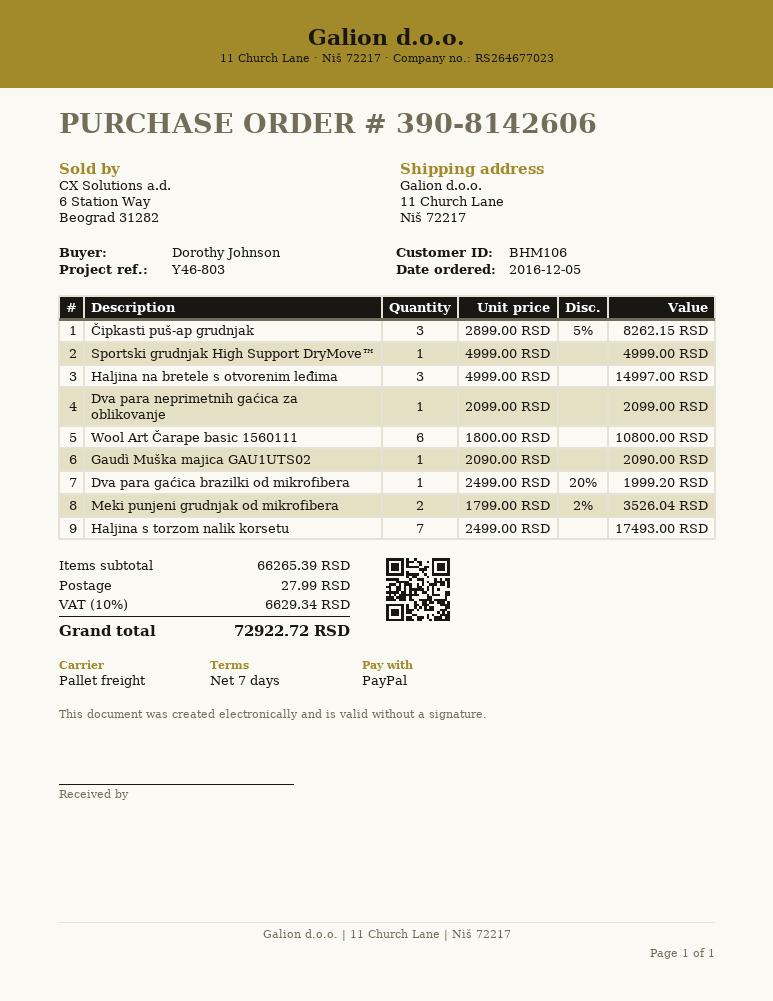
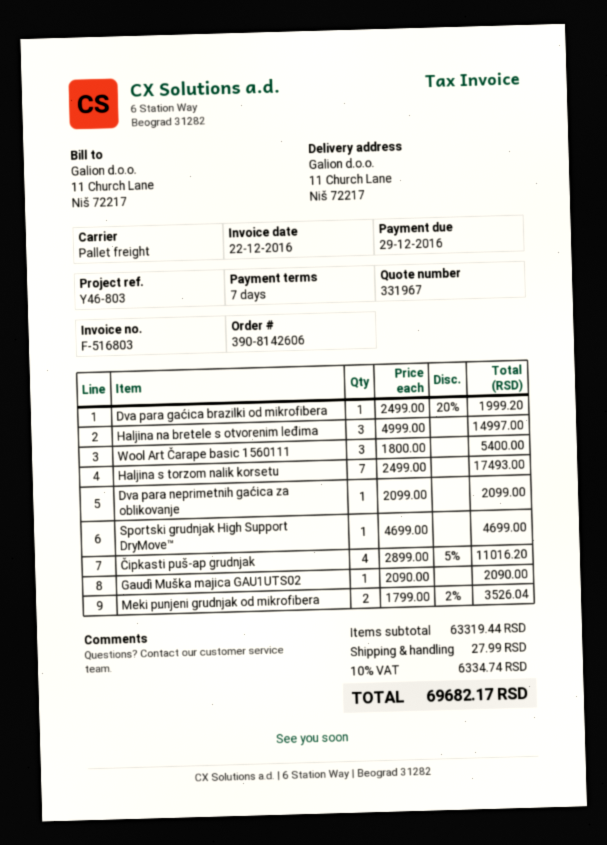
Čipkasti puš-ap grudnjak: 3 x 2899.00 - 5% = 8262.15 -> 4 x 2899.00 - 5% = 11016.20
Sportski grudnjak High Support DryMove™: 1 x 4999.00 = 4999.00 -> 1 x 4699.00 = 4699.00
Wool Art Čarape basic 1560111: 6 x 1800.00 = 10800.00 -> 3 x 1800.00 = 5400.00
subtotal: 66265.39 -> 63319.44
tax: 10% = 6629.34 -> 10% = 6334.74
total: 72922.72 -> 69682.17

